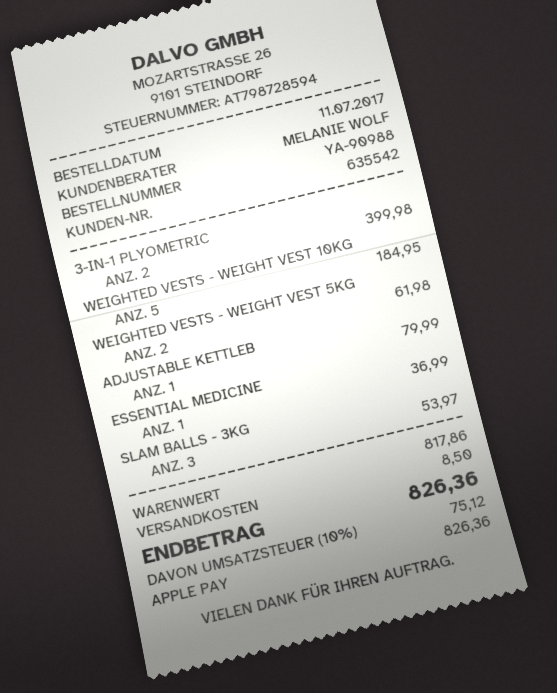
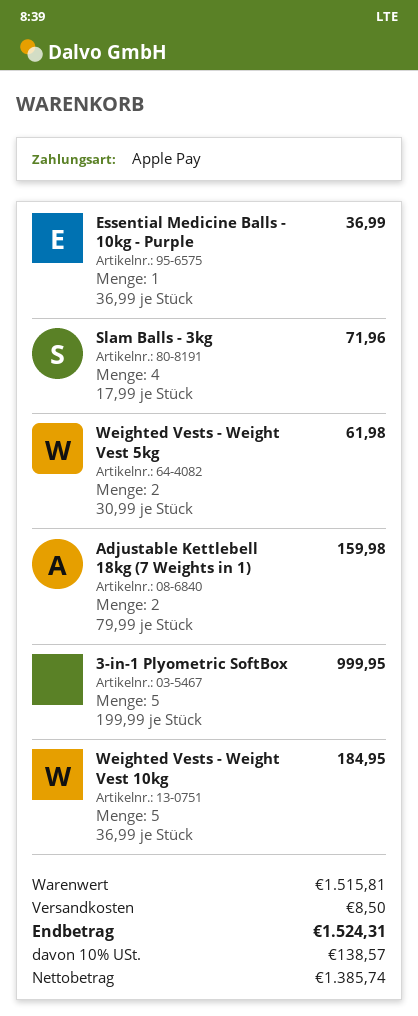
3-IN-1 PLYOMETRIC: 2 for 399.98 -> 5 for 999.95
ADJUSTABLE KETTLEB: 1 for 79.99 -> 2 for 159.98
SLAM BALLS - 3KG: 3 for 53.97 -> 4 for 71.96
subtotal: 817.86 -> 1515.81
tax: 10% = 75.12 -> 10% = 138.57
total: 826.36 -> 1524.31

